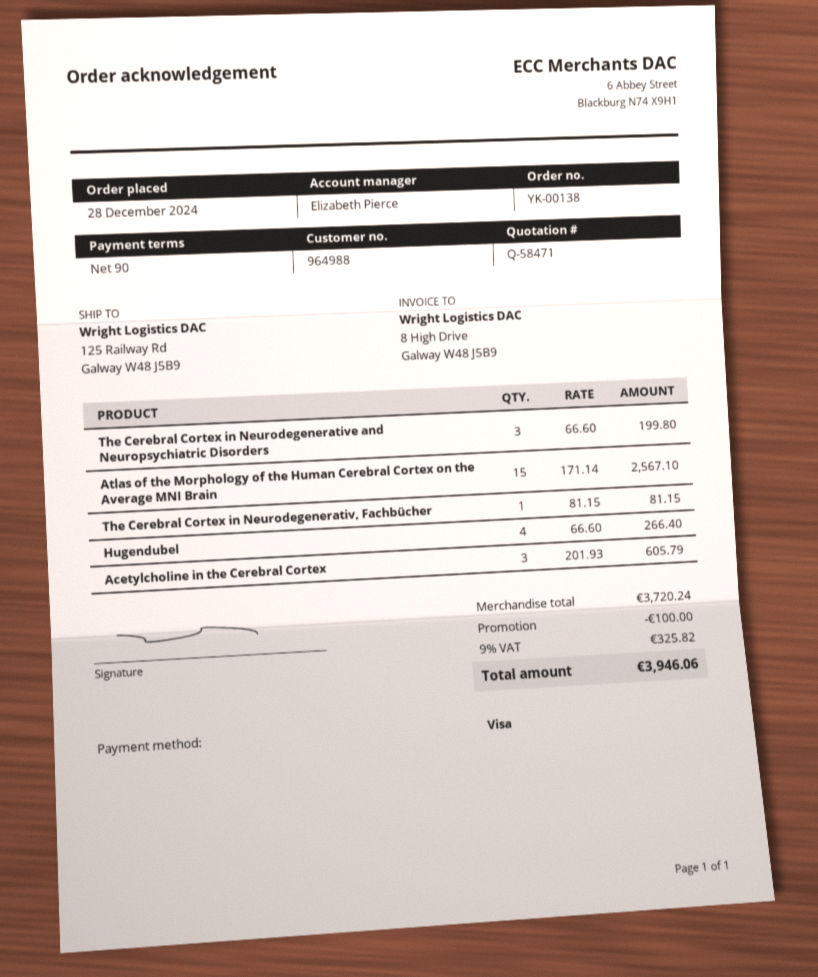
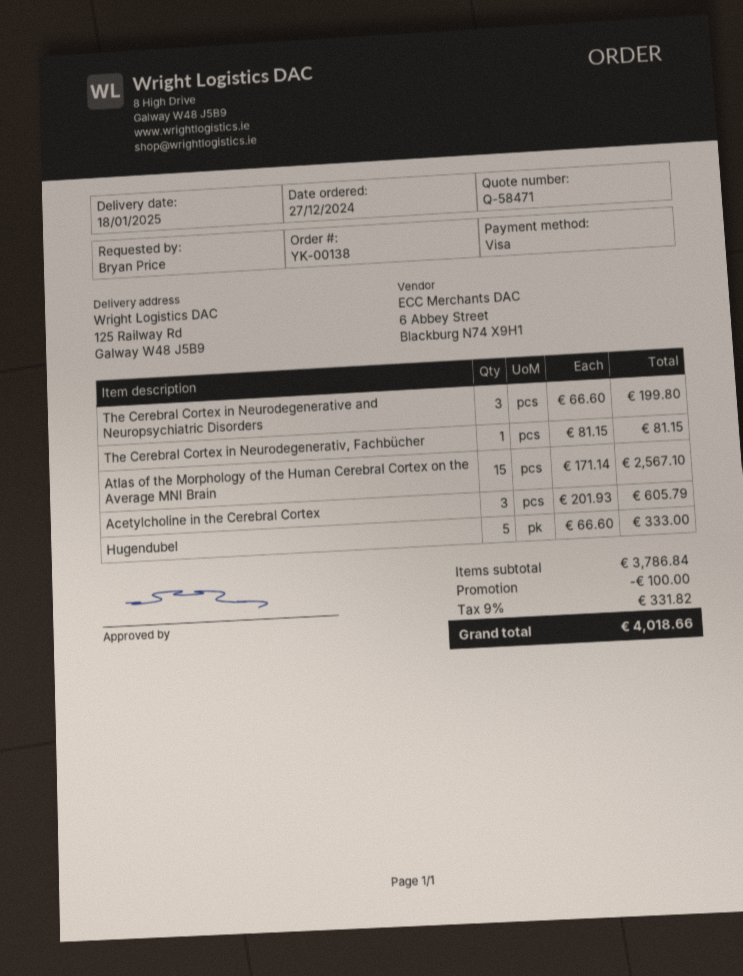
order date: 2024-12-28 -> 2024-12-27
Hugendubel: 4 x 66.60 = 266.40 -> 5 x 66.60 = 333.00
subtotal: 3720.24 -> 3786.84
tax: 9% = 325.82 -> 9% = 331.82
total: 3946.06 -> 4018.66

